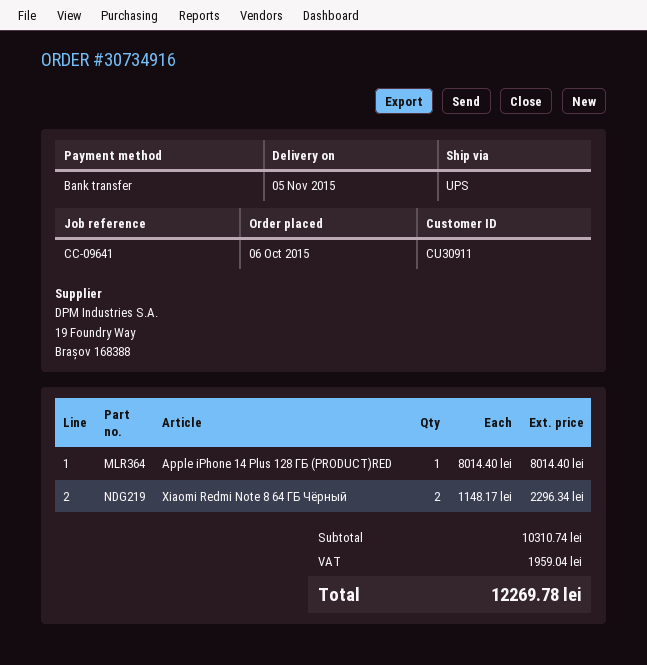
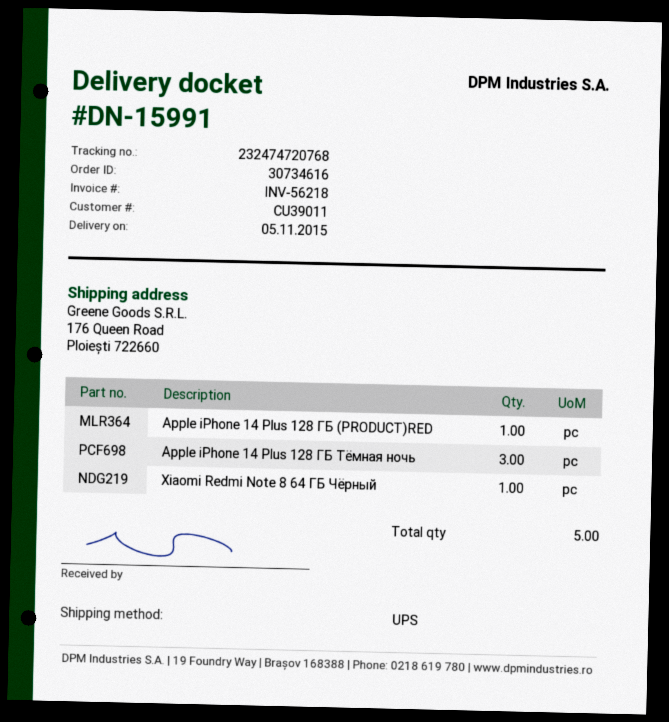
order number: 30734916 -> 30734616
customer number: CU30911 -> CU39011
Xiaomi Redmi Note 8 64 ГБ Чёрный: 2 -> 1
Apple iPhone 14 Plus 128 ГБ Тёмная ночь: none -> 3

